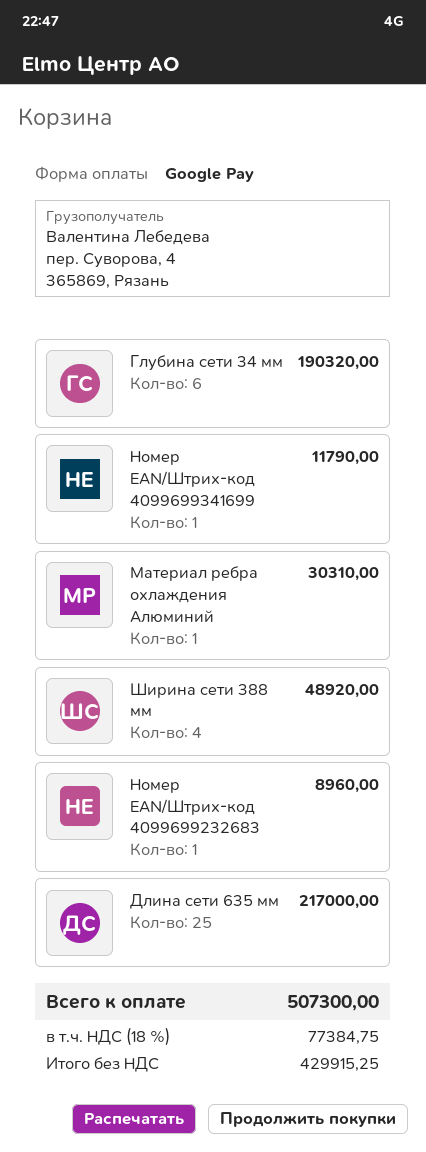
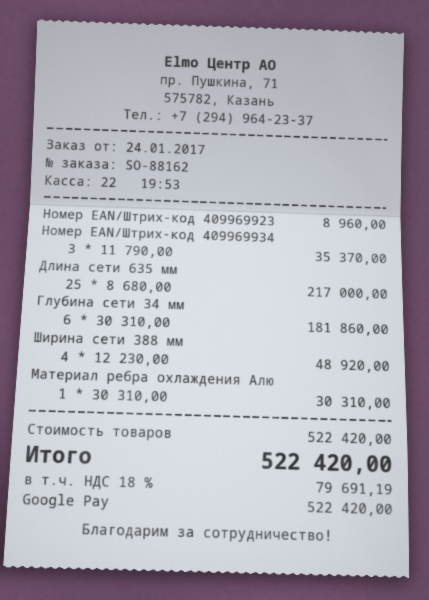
Глубина сети 34 мм: 6 for 190320.00 -> 6 for 181860.00
Номер EAN/Штрих-код 4099699341699: 1 for 11790.00 -> 3 for 35370.00
tax: 18% = 77384.75 -> 18% = 79691.19
total: 507300.00 -> 522420.00

